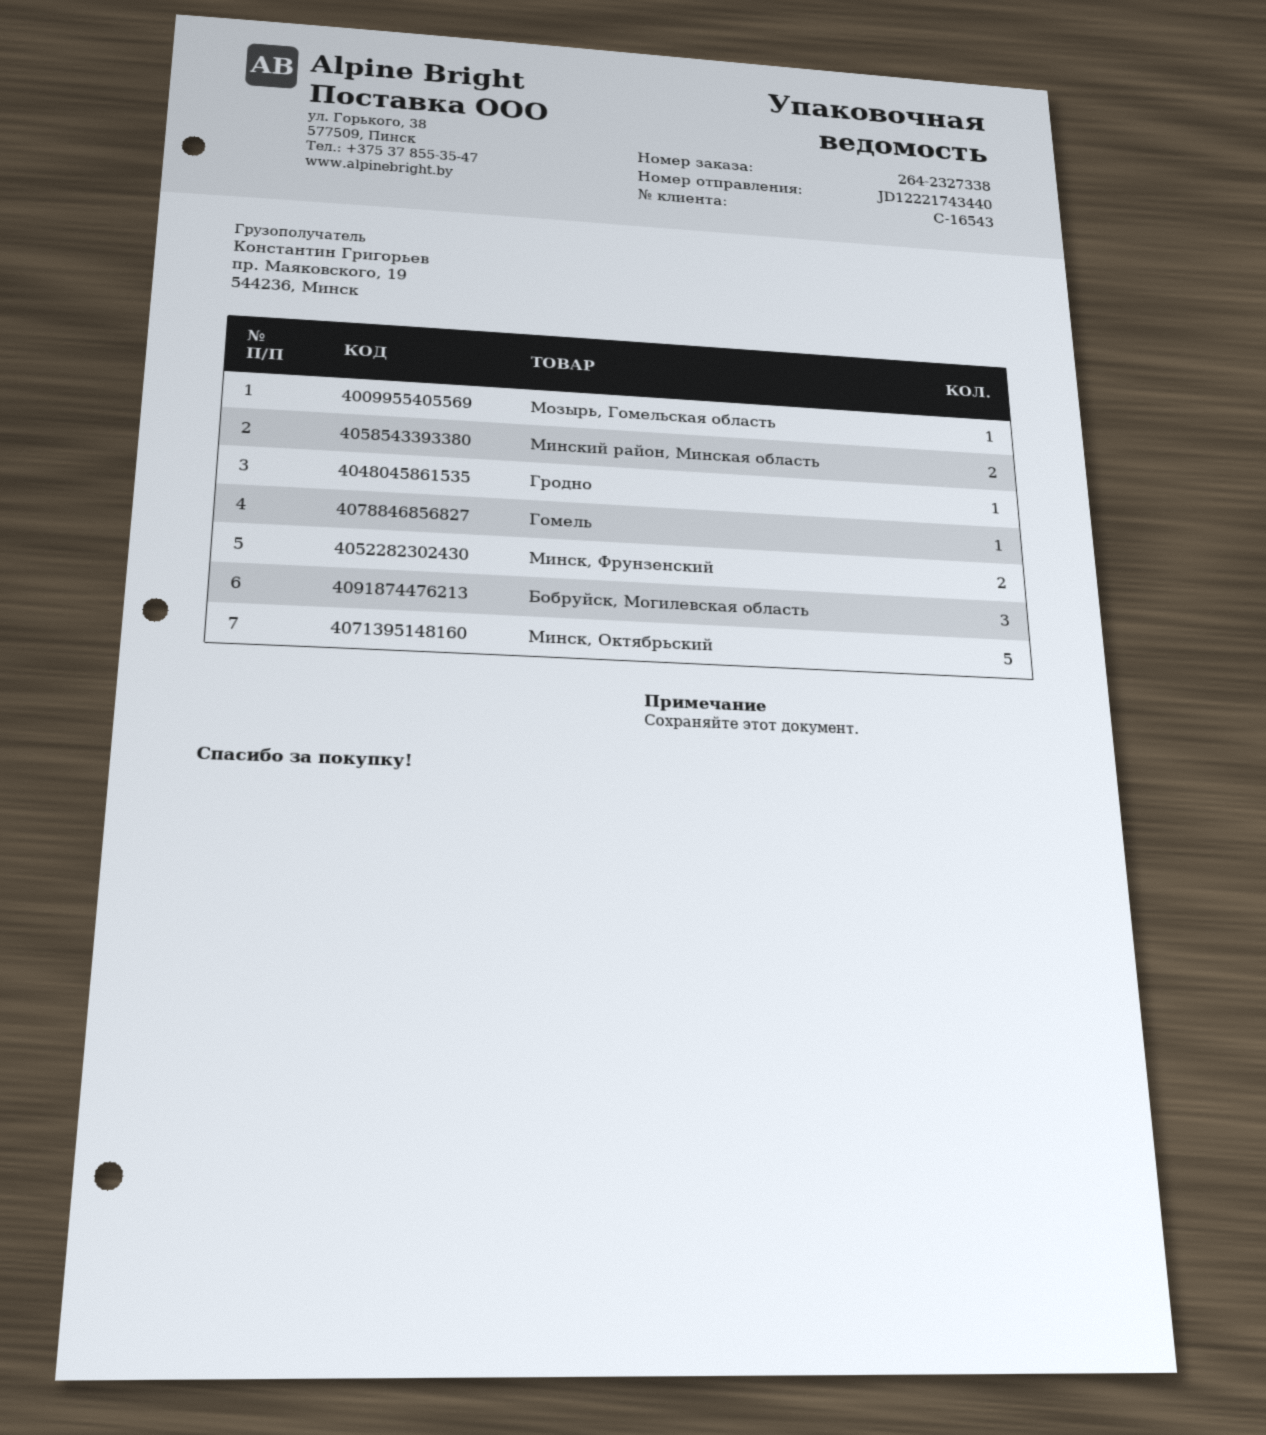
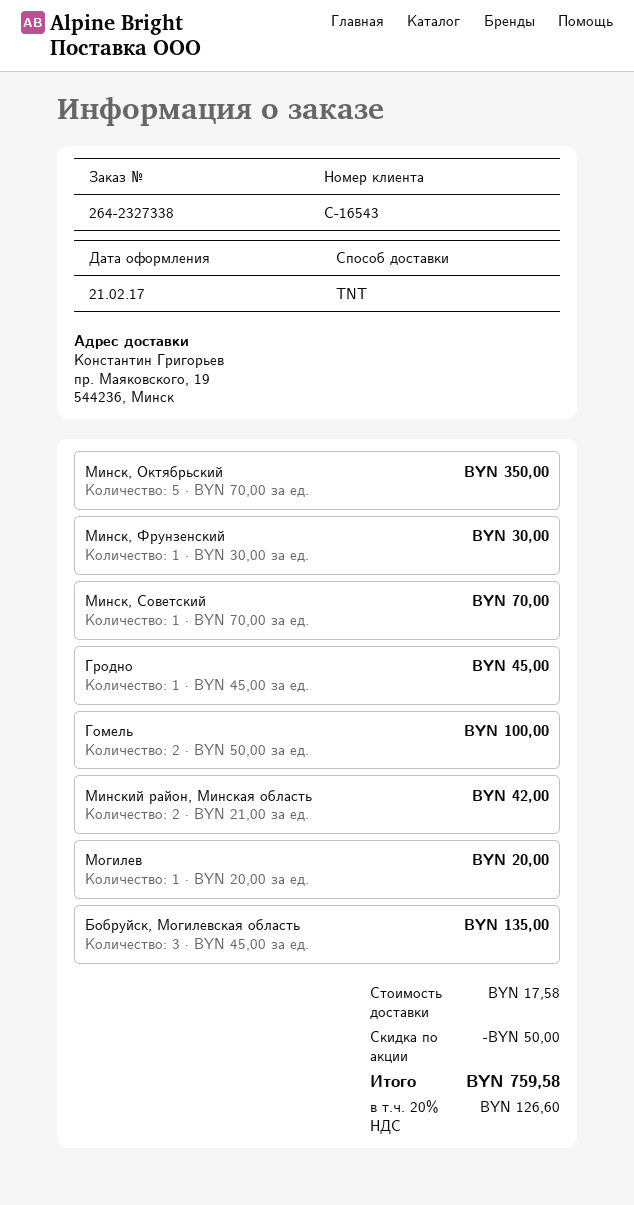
Мозырь, Гомельская область: 1 -> none
Гомель: 1 -> 2
Минск, Фрунзенский: 2 -> 1
Минск, Советский: none -> 1
Могилев: none -> 1

